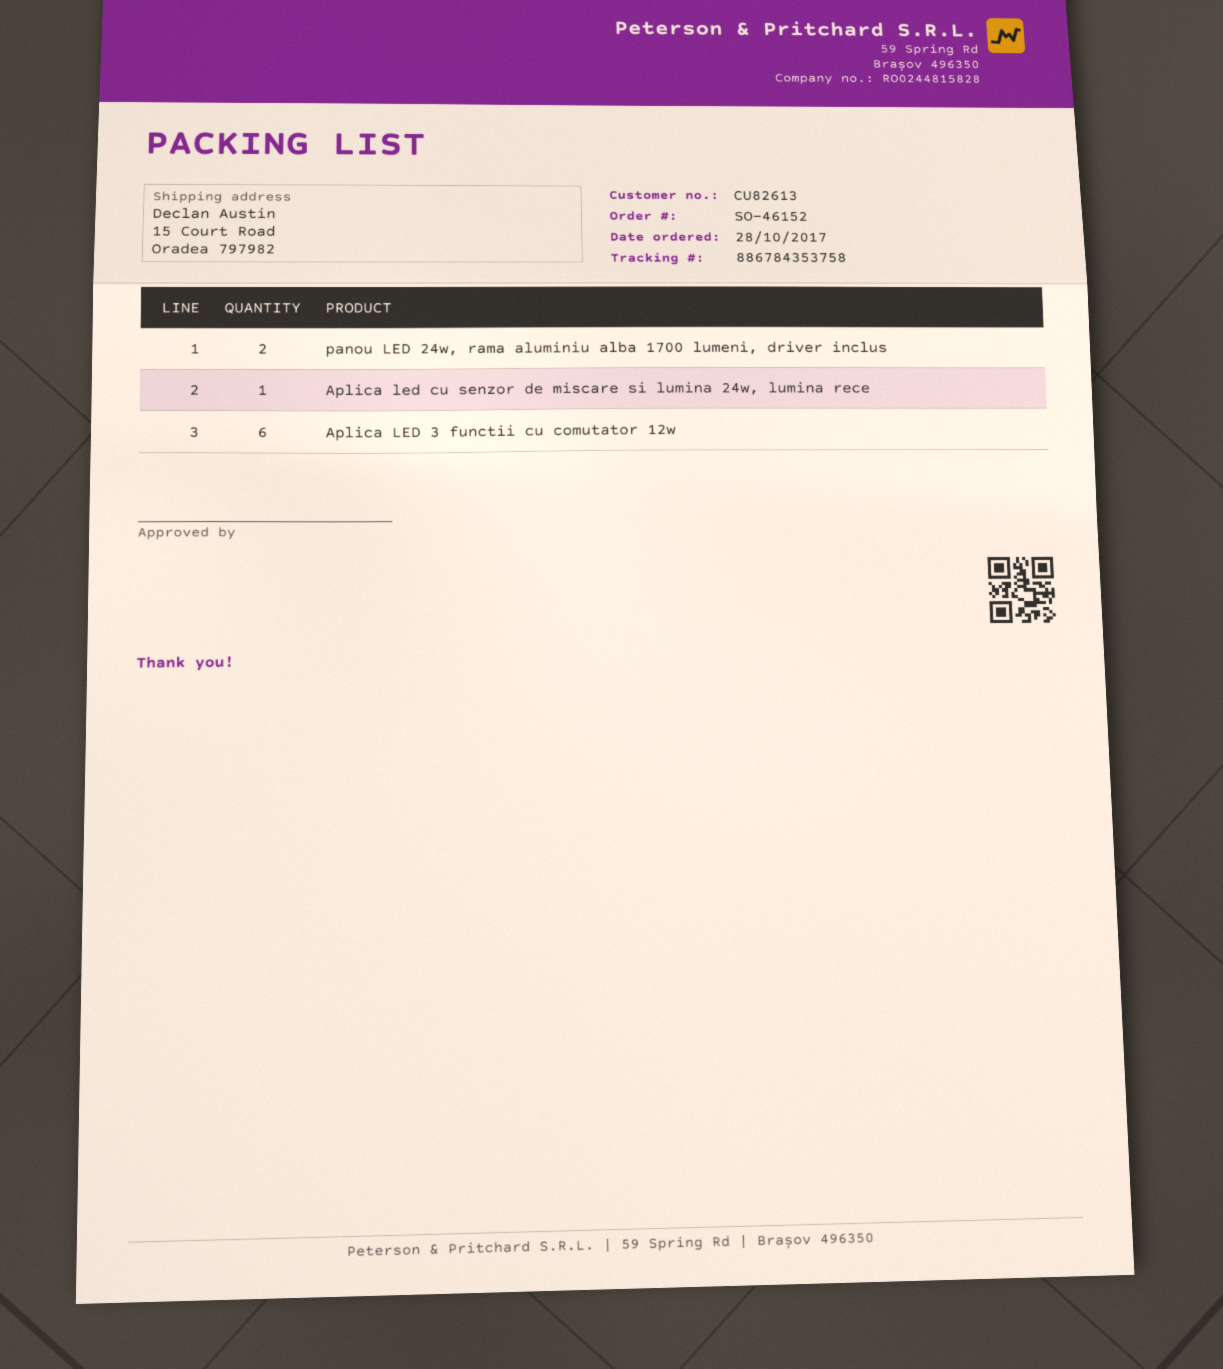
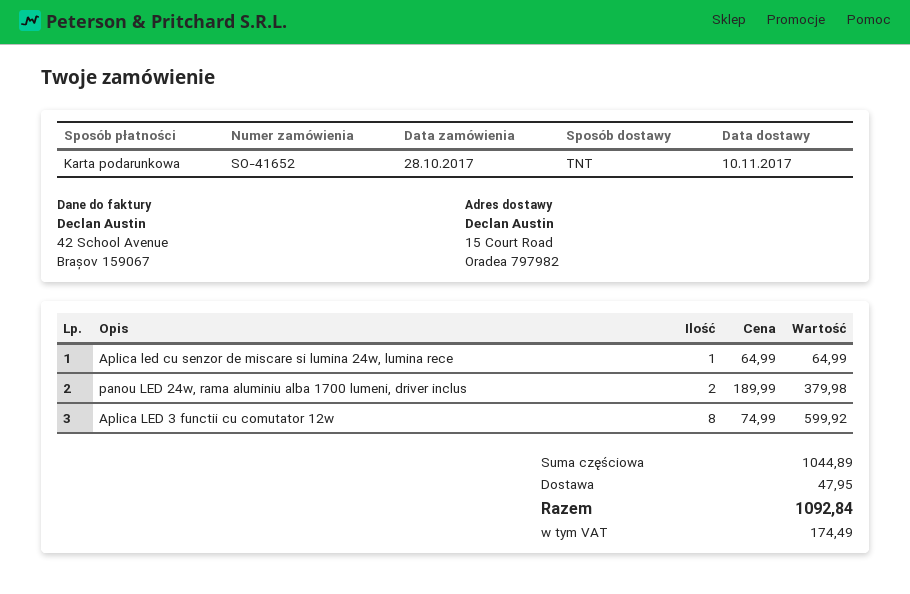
order number: SO-46152 -> SO-41652
Aplica LED 3 functii cu comutator 12w: 6 -> 8

